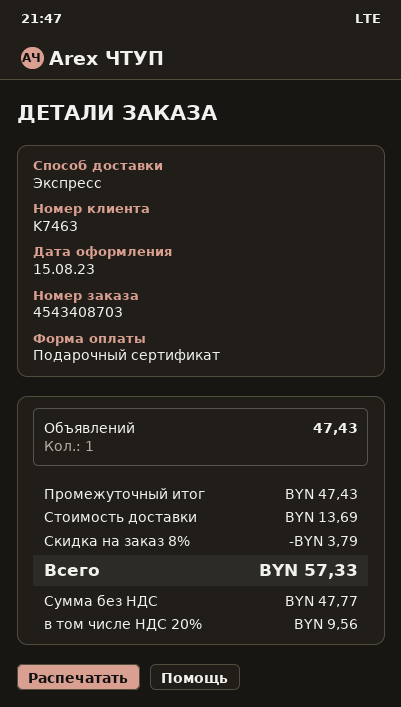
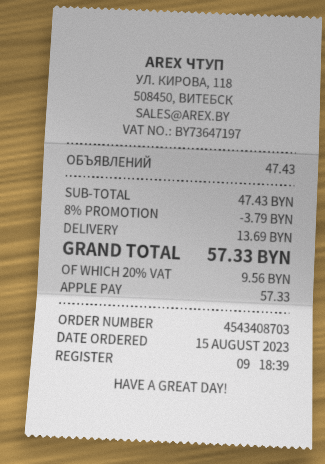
payment method: gift card -> Apple Pay

